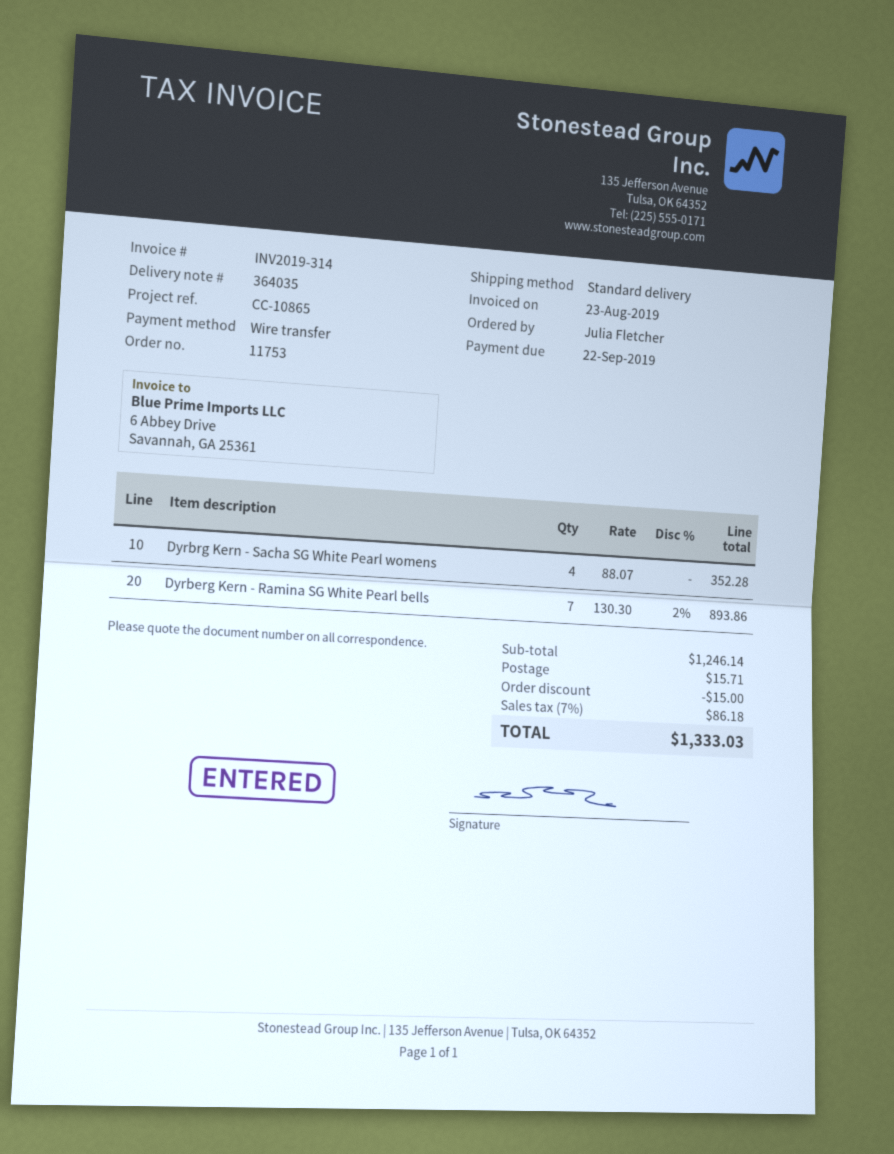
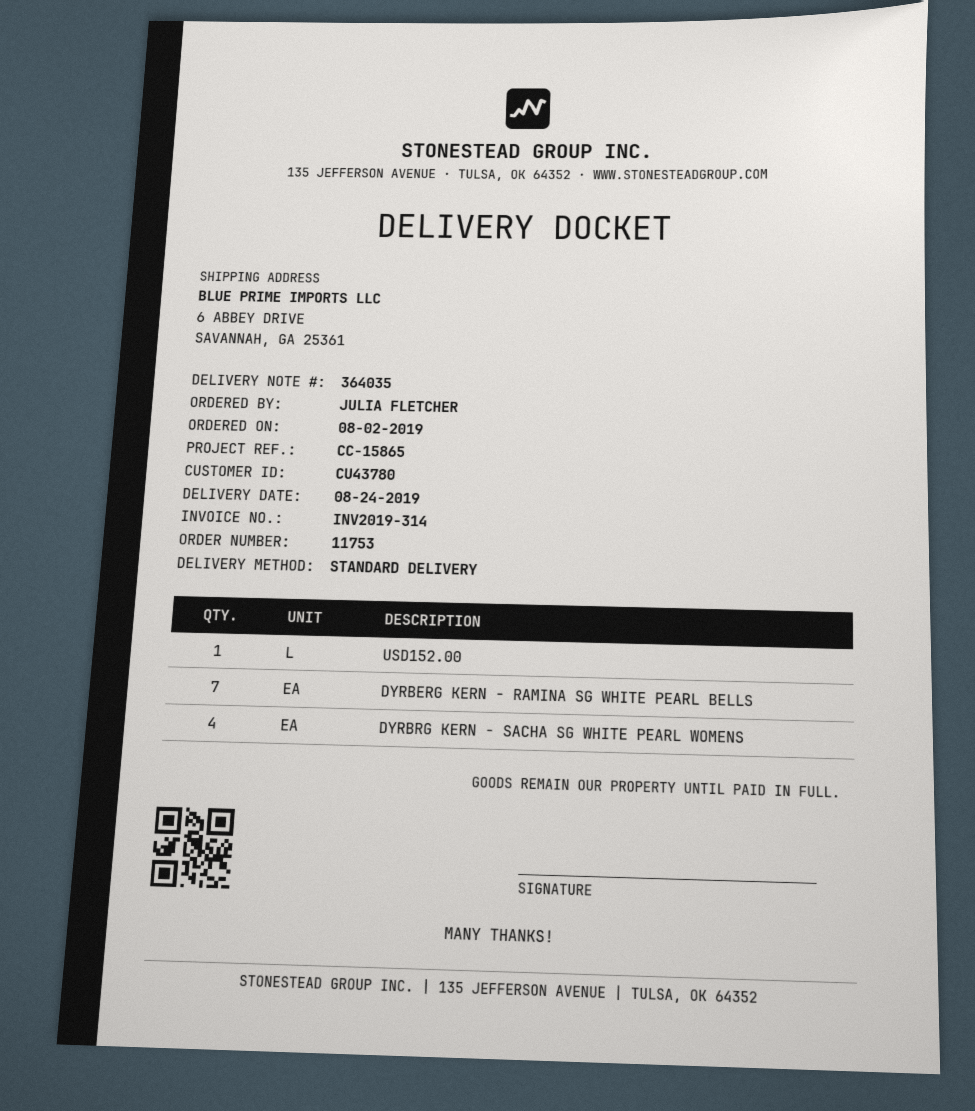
reference: CC-10865 -> CC-15865
USD152.00: none -> 1

